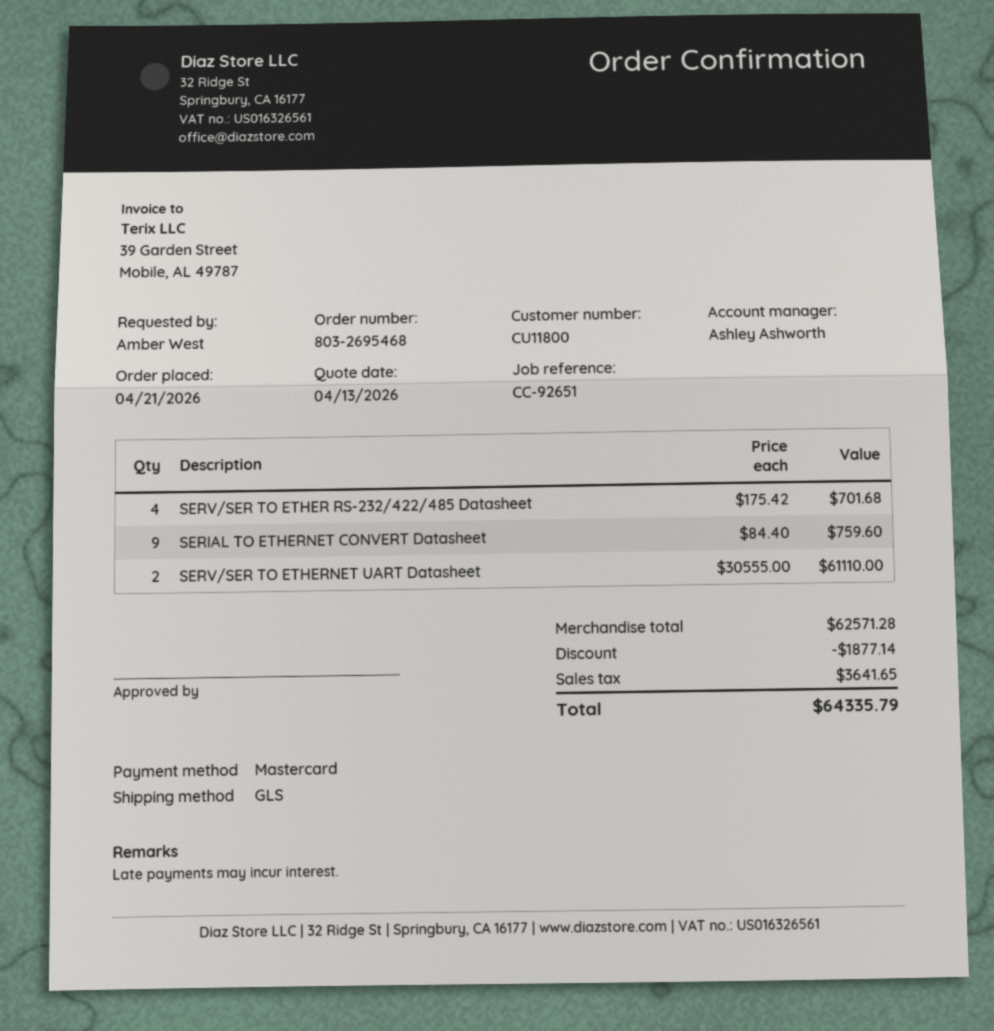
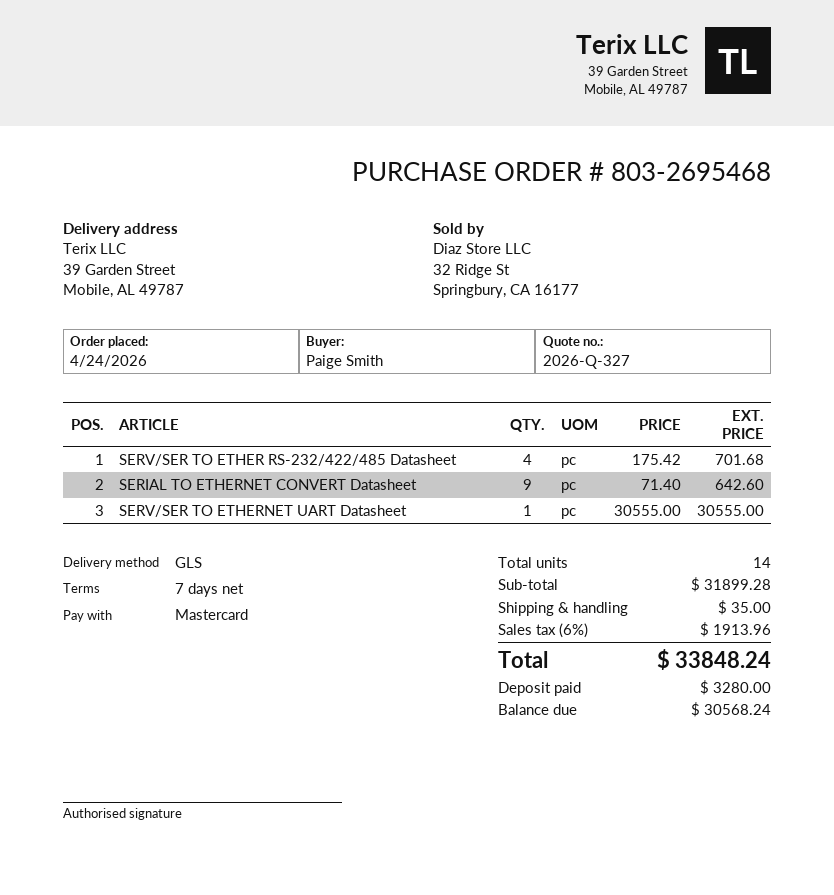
order date: 2026-04-21 -> 2026-04-24
ordered by: Amber West -> Paige Smith
SERIAL TO ETHERNET CONVERT Datasheet: 9 x 84.40 = 759.60 -> 9 x 71.40 = 642.60
SERV/SER TO ETHERNET UART Datasheet: 2 x 30555.00 = 61110.00 -> 1 x 30555.00 = 30555.00
subtotal: 62571.28 -> 31899.28
discount: 1877.14 -> none
shipping: none -> 35.00
tax: 3641.65 -> 1913.96
total: 64335.79 -> 33848.24

